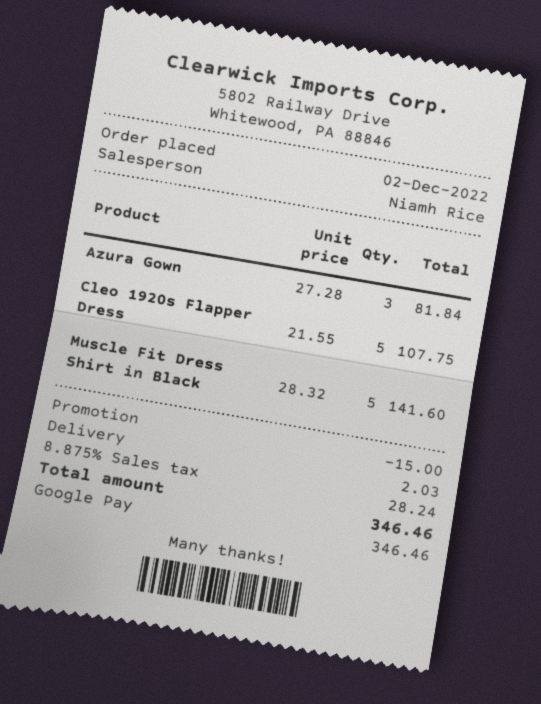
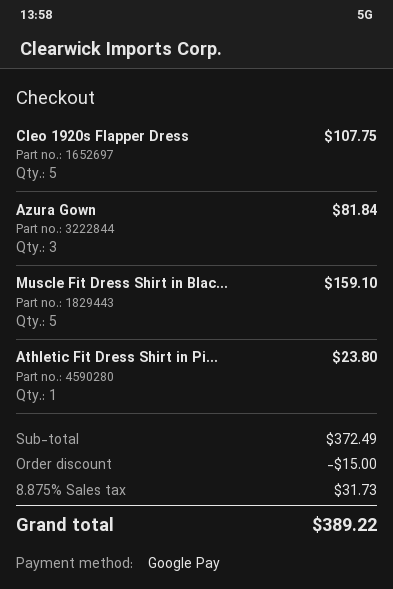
Muscle Fit Dress Shirt in Black: 5 for 141.60 -> 5 for 159.10
Athletic Fit Dress Shirt in Pi...: none -> 1 for 23.80
shipping: 2.03 -> none
tax: 8.875% = 28.24 -> 8.875% = 31.73
total: 346.46 -> 389.22

